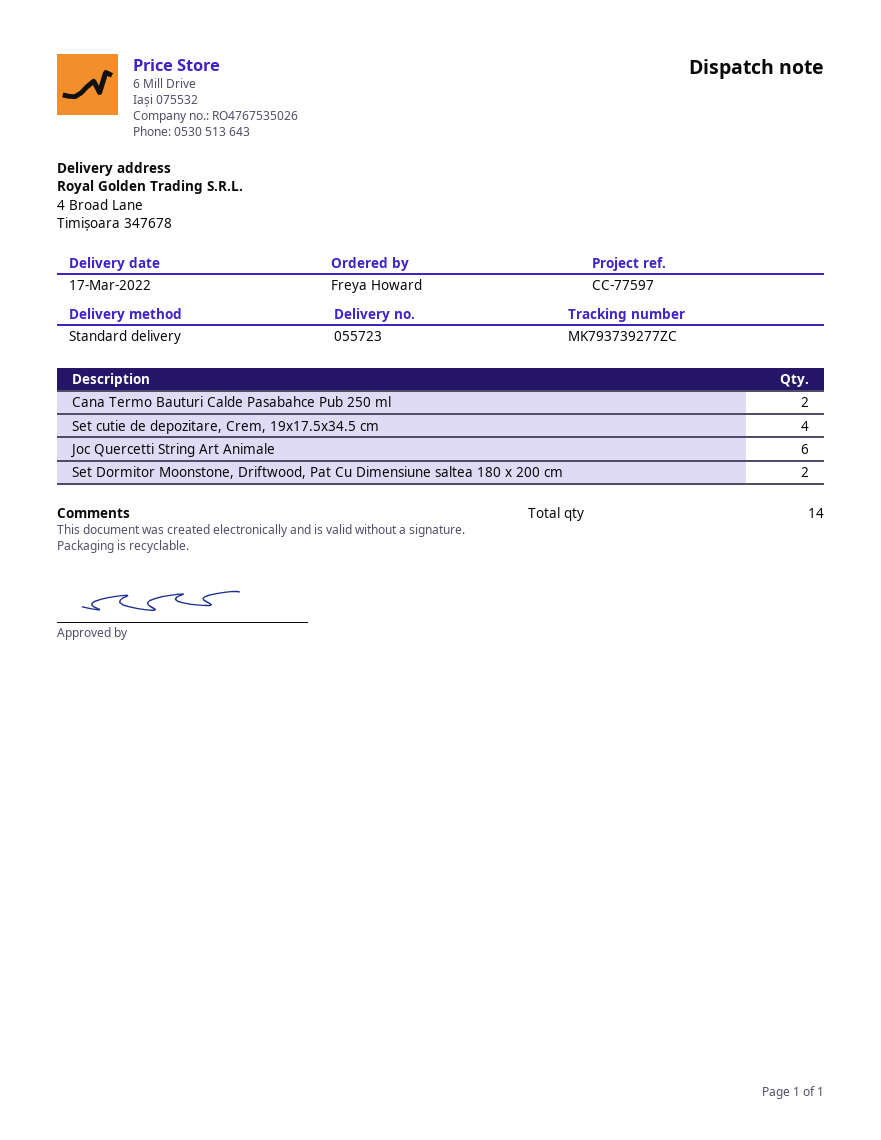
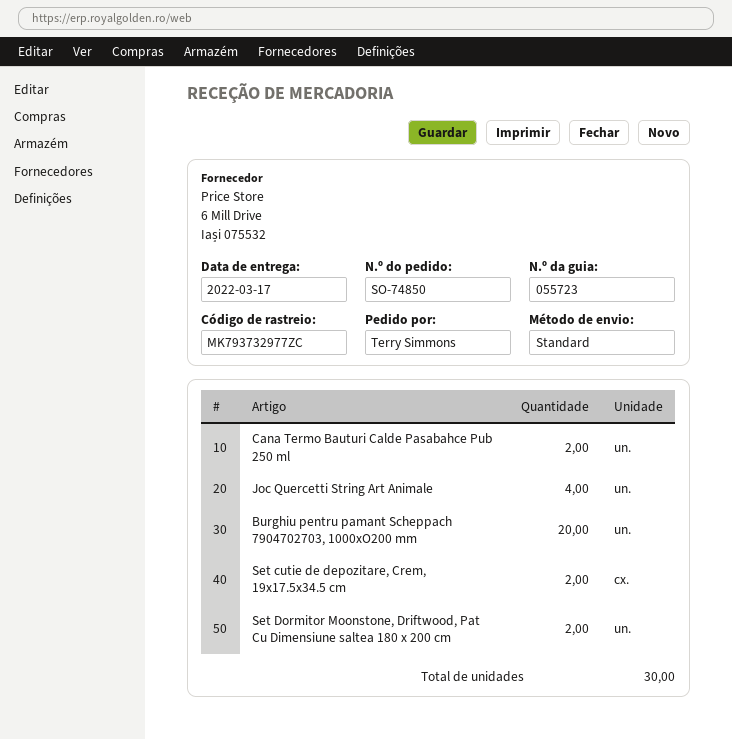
ordered by: Freya Howard -> Terry Simmons
tracking number: MK793739277ZC -> MK793732977ZC
Set cutie de depozitare, Crem, 19x17.5x34.5 cm: 4 -> 2
Joc Quercetti String Art Animale: 6 -> 4
Burghiu pentru pamant Scheppach 7904702703, 1000xO200 mm: none -> 20
total quantity: 14 -> 30

